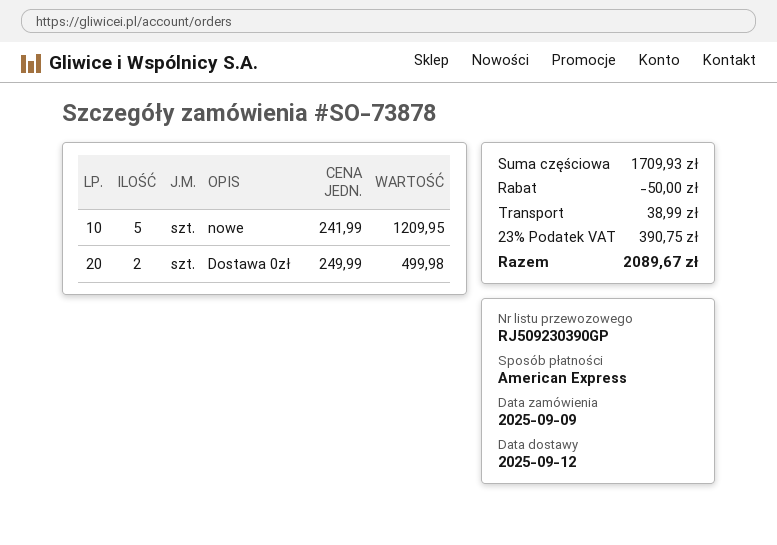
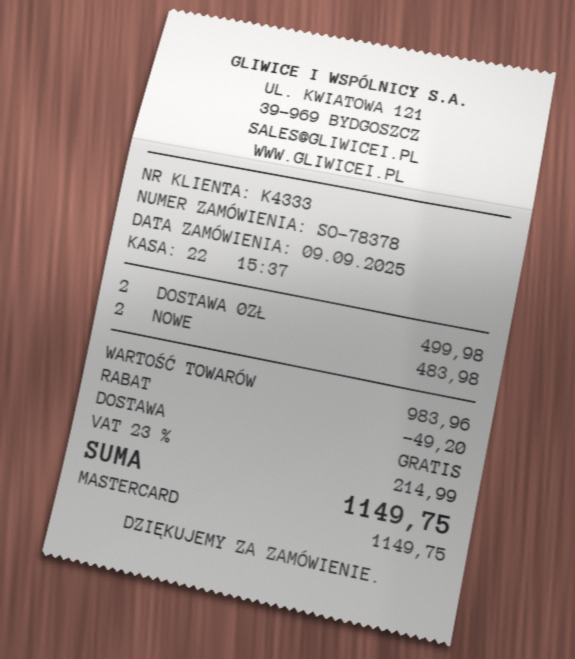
order number: SO-73878 -> SO-78378
payment method: American Express -> Mastercard
nowe: 5 for 1209.95 -> 2 for 483.98
subtotal: 1709.93 -> 983.96
discount: 50.00 -> 49.20
shipping: 38.99 -> 0.00
tax: 23% = 390.75 -> 23% = 214.99
total: 2089.67 -> 1149.75

